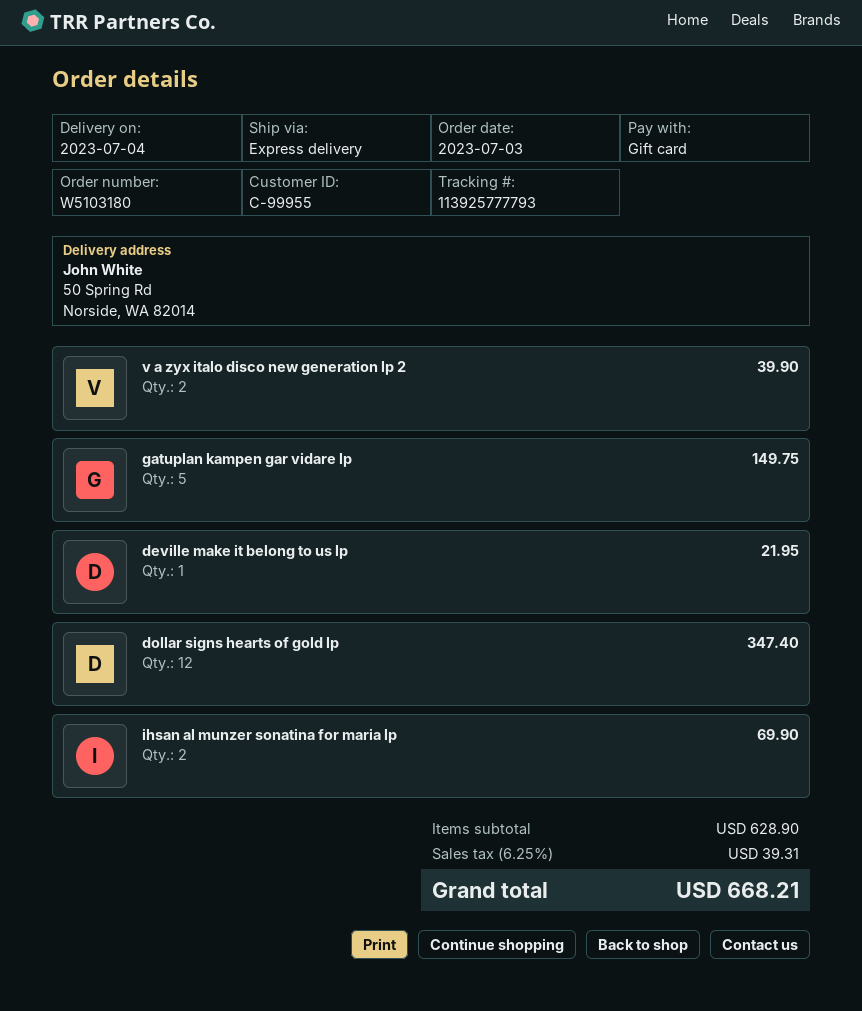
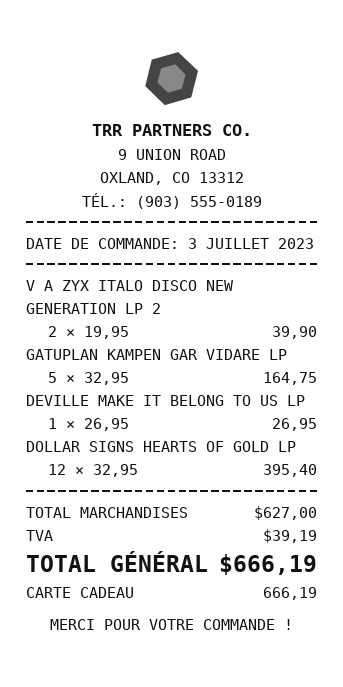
gatuplan kampen gar vidare lp: 5 for 149.75 -> 5 for 164.75
deville make it belong to us lp: 1 for 21.95 -> 1 for 26.95
dollar signs hearts of gold lp: 12 for 347.40 -> 12 for 395.40
ihsan al munzer sonatina for maria lp: 2 for 69.90 -> none
subtotal: 628.90 -> 627.00
tax: 39.31 -> 39.19
total: 668.21 -> 666.19

